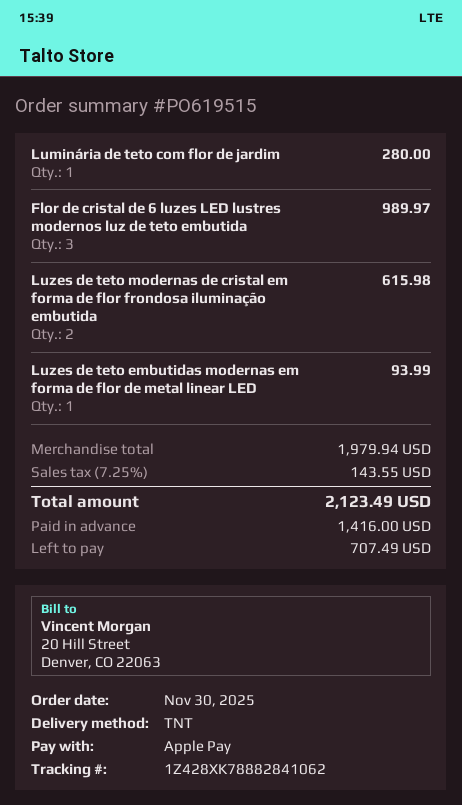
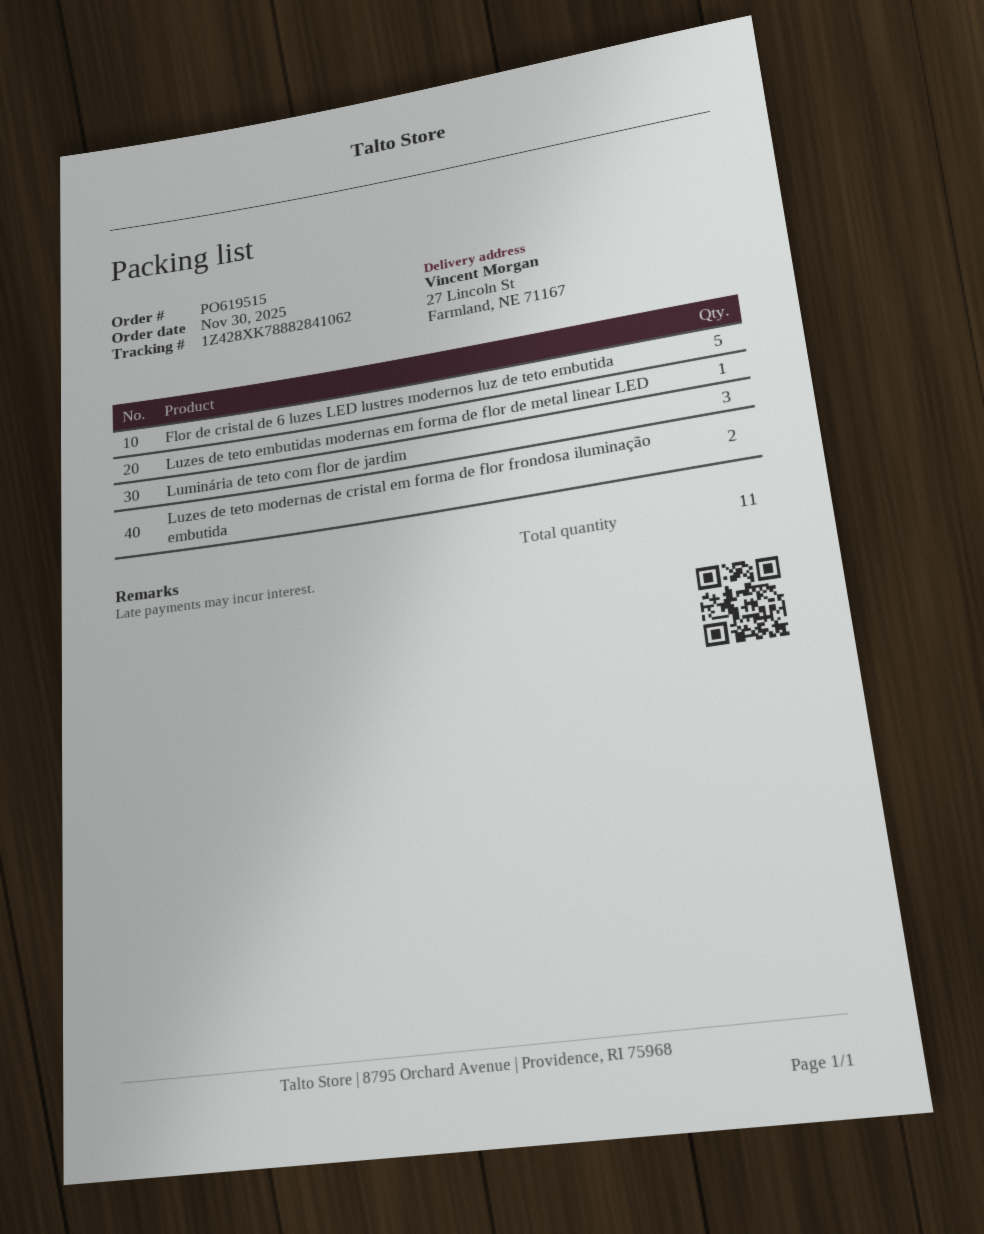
Luminária de teto com flor de jardim: 1 -> 3
Flor de cristal de 6 luzes LED lustres modernos luz de teto embutida: 3 -> 5

